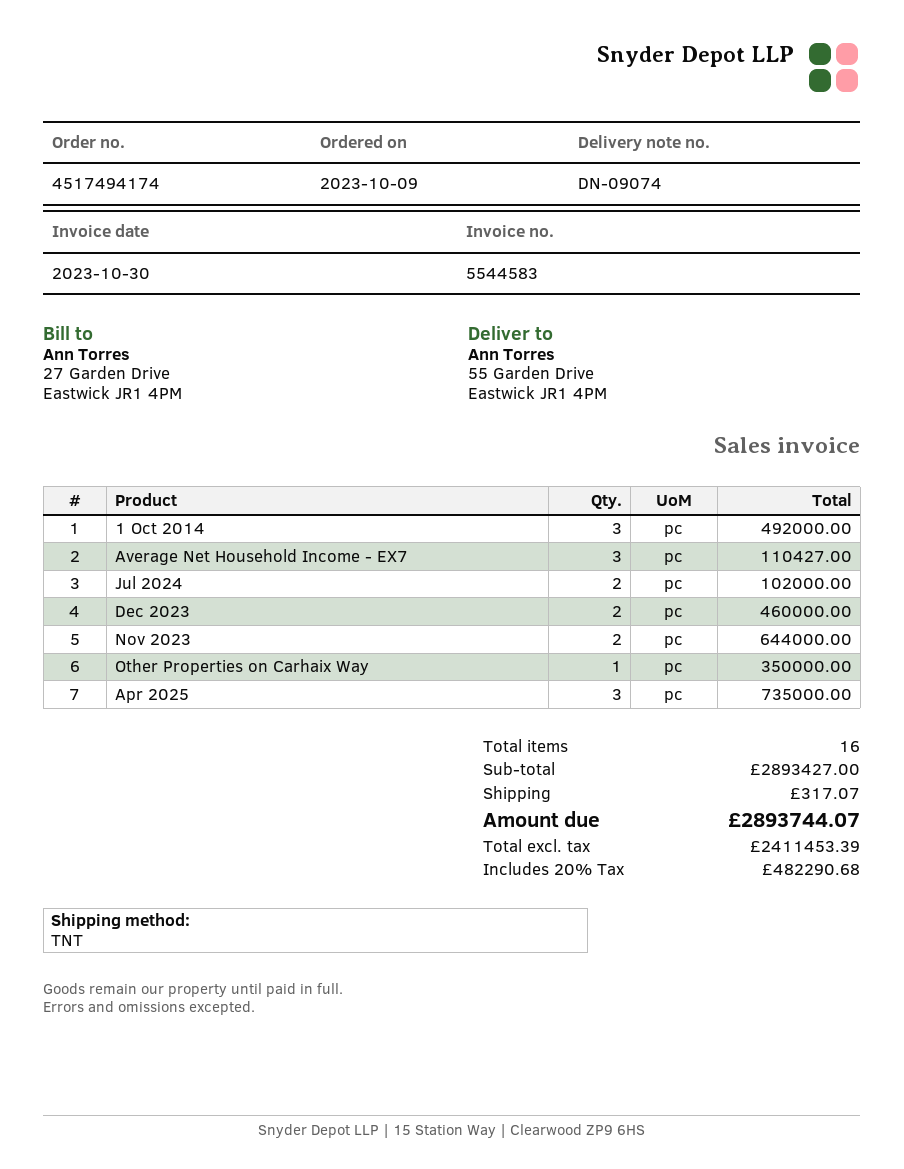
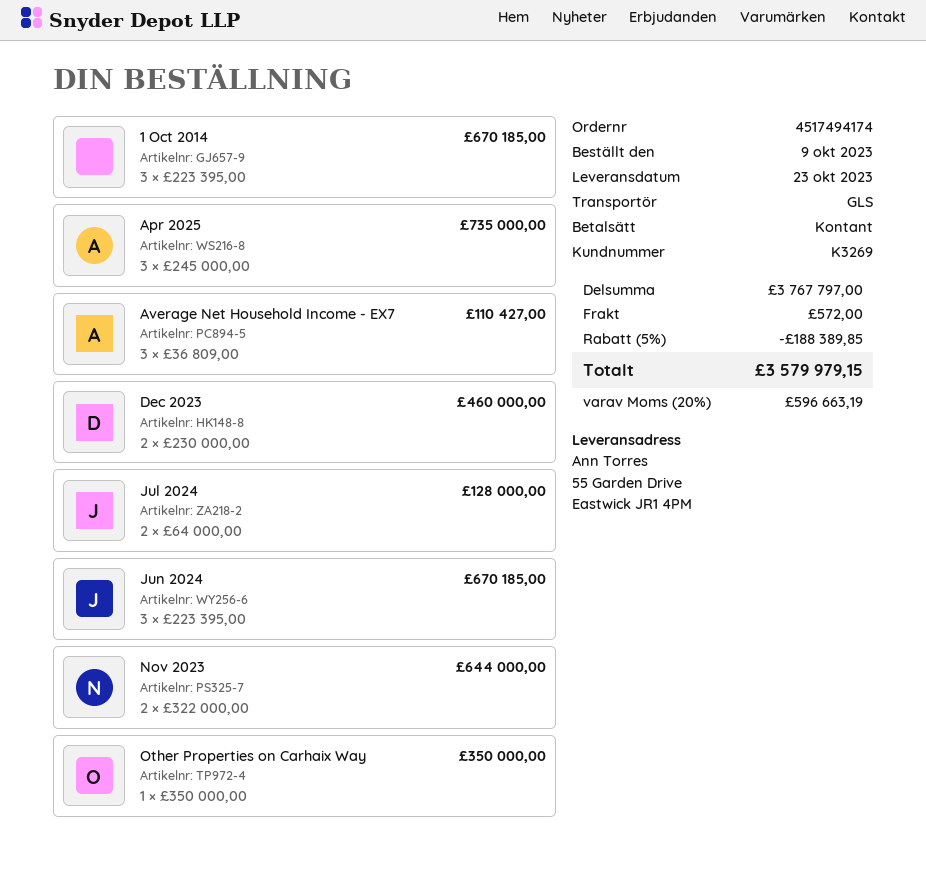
shipping method: TNT -> GLS
1 Oct 2014: 3 for 492000.00 -> 3 for 670185.00
Jul 2024: 2 for 102000.00 -> 2 for 128000.00
Jun 2024: none -> 3 for 670185.00
subtotal: 2893427.00 -> 3767797.00
discount: none -> 5% = 188389.85
shipping: 317.07 -> 572.00
tax: 20% = 482290.68 -> 20% = 596663.19
total: 2893744.07 -> 3579979.15

